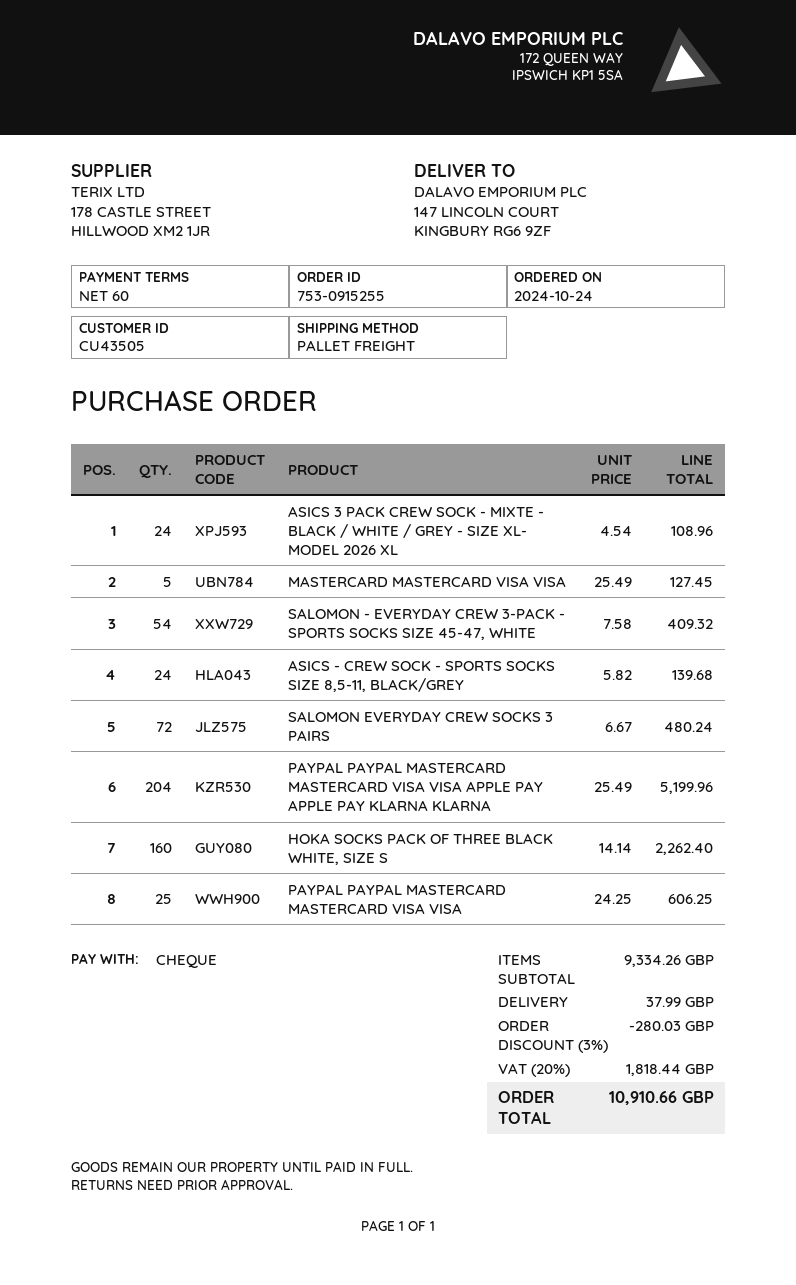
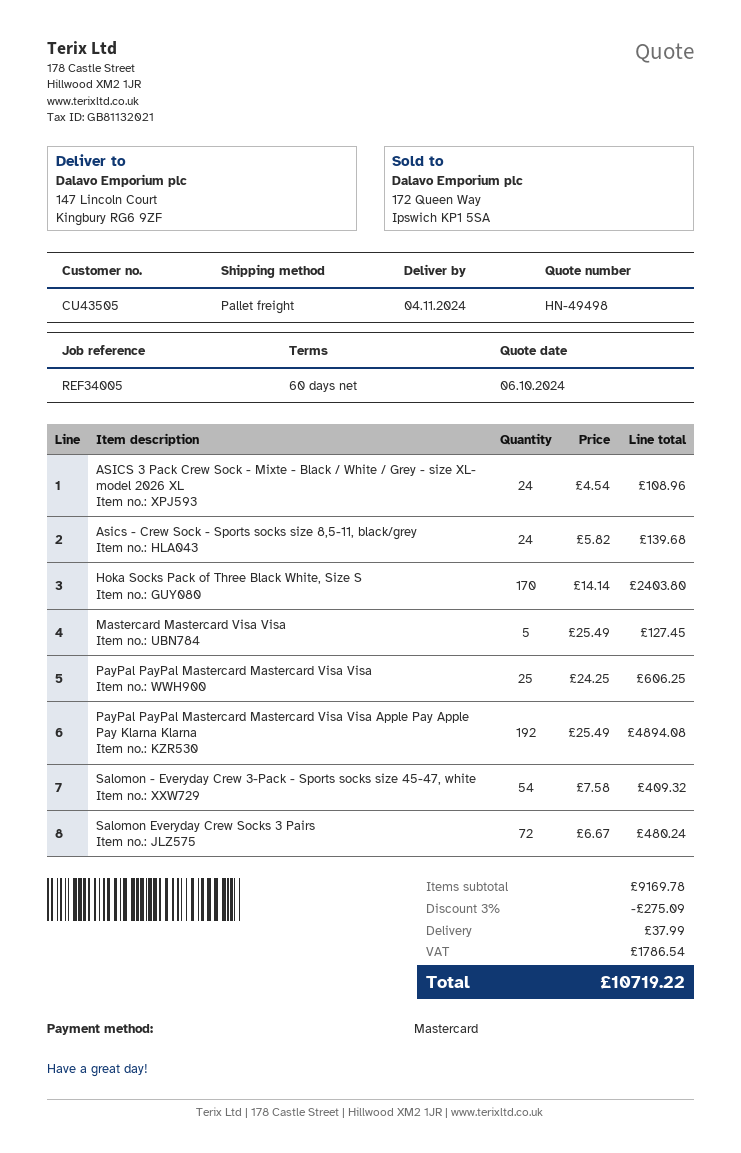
payment method: cheque -> Mastercard
PAYPAL PAYPAL MASTERCARD MASTERCARD VISA VISA APPLE PAY APPLE PAY KLARNA KLARNA: 204 x 25.49 = 5199.96 -> 192 x 25.49 = 4894.08
HOKA SOCKS PACK OF THREE BLACK WHITE, SIZE S: 160 x 14.14 = 2262.40 -> 170 x 14.14 = 2403.80
subtotal: 9334.26 -> 9169.78
discount: 3% = 280.03 -> 3% = 275.09
tax: 1818.44 -> 1786.54
total: 10910.66 -> 10719.22

